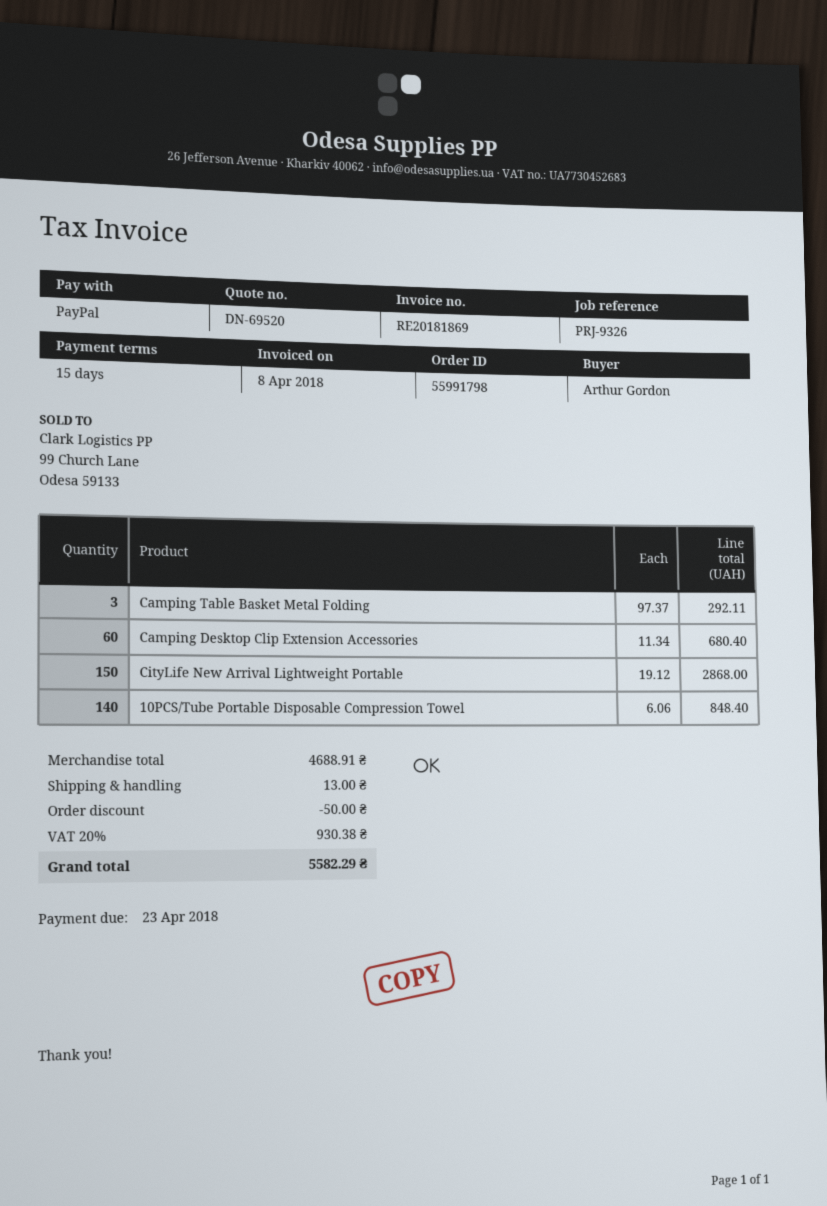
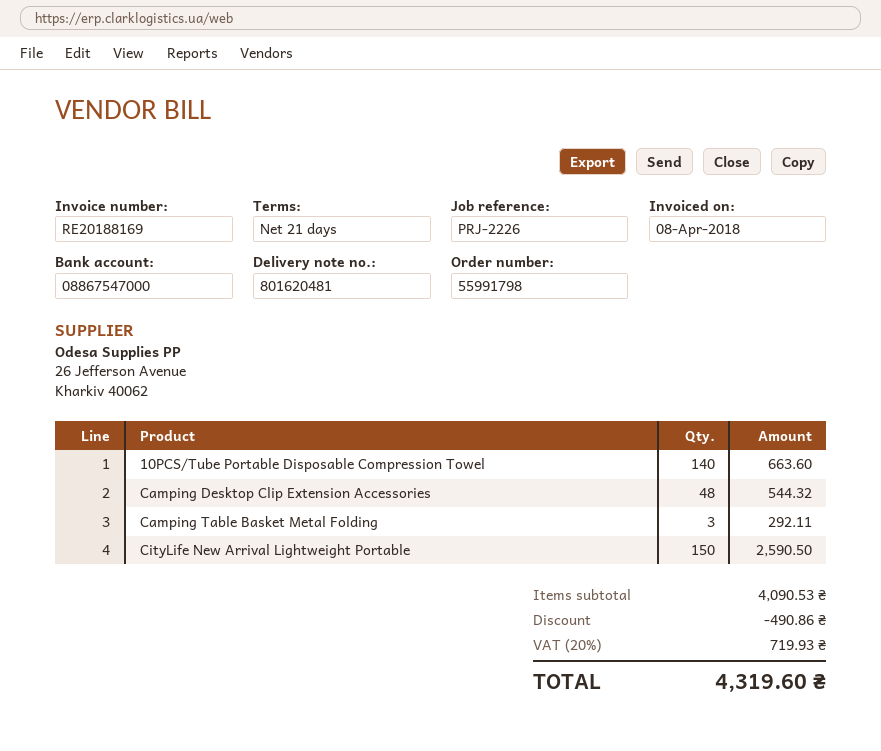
invoice number: RE20181869 -> RE20188169
payment terms: 15 days -> 21 days
reference: PRJ-9326 -> PRJ-2226
Camping Desktop Clip Extension Accessories: 60 for 680.40 -> 48 for 544.32
CityLife New Arrival Lightweight Portable: 150 for 2868.00 -> 150 for 2590.50
10PCS/Tube Portable Disposable Compression Towel: 140 for 848.40 -> 140 for 663.60
subtotal: 4688.91 -> 4090.53
discount: 50.00 -> 490.86
shipping: 13.00 -> none
tax: 20% = 930.38 -> 20% = 719.93
total: 5582.29 -> 4319.60

